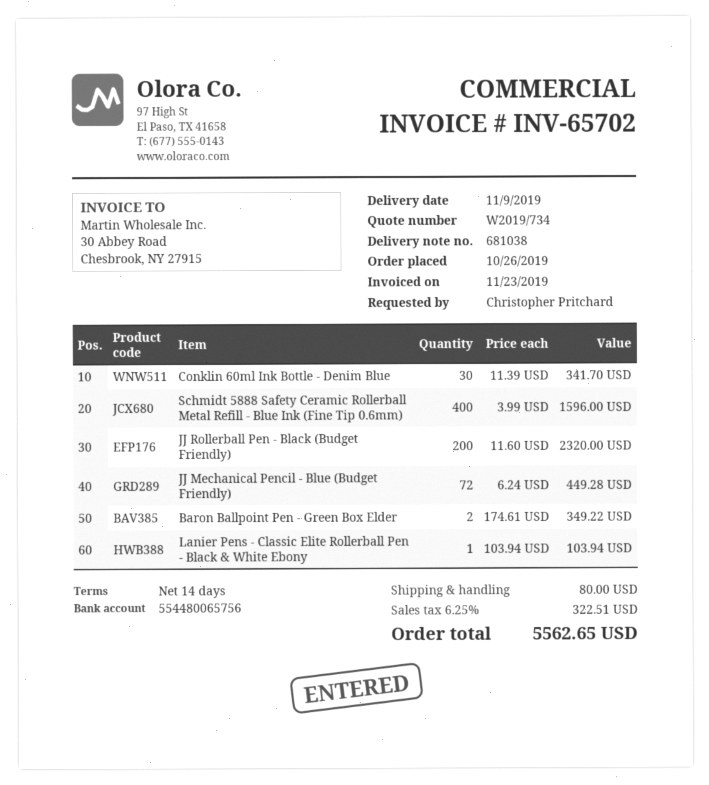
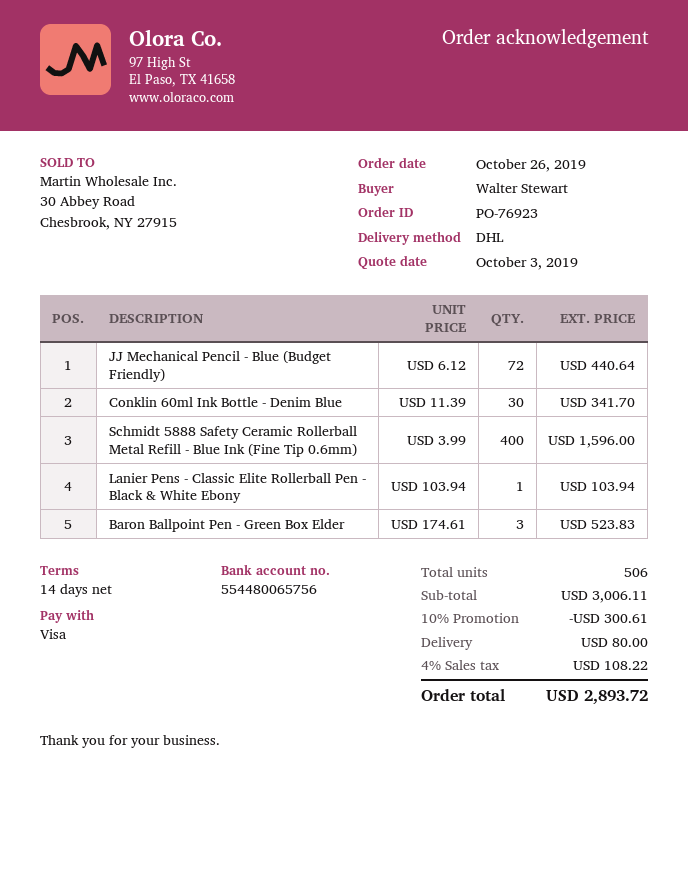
ordered by: Christopher Pritchard -> Walter Stewart
JJ Rollerball Pen - Black (Budget Friendly): 200 x 11.60 = 2320.00 -> none
JJ Mechanical Pencil - Blue (Budget Friendly): 72 x 6.24 = 449.28 -> 72 x 6.12 = 440.64
Baron Ballpoint Pen - Green Box Elder: 2 x 174.61 = 349.22 -> 3 x 174.61 = 523.83
discount: none -> 10% = 300.61
tax: 6.25% = 322.51 -> 4% = 108.22
total: 5562.65 -> 2893.72

